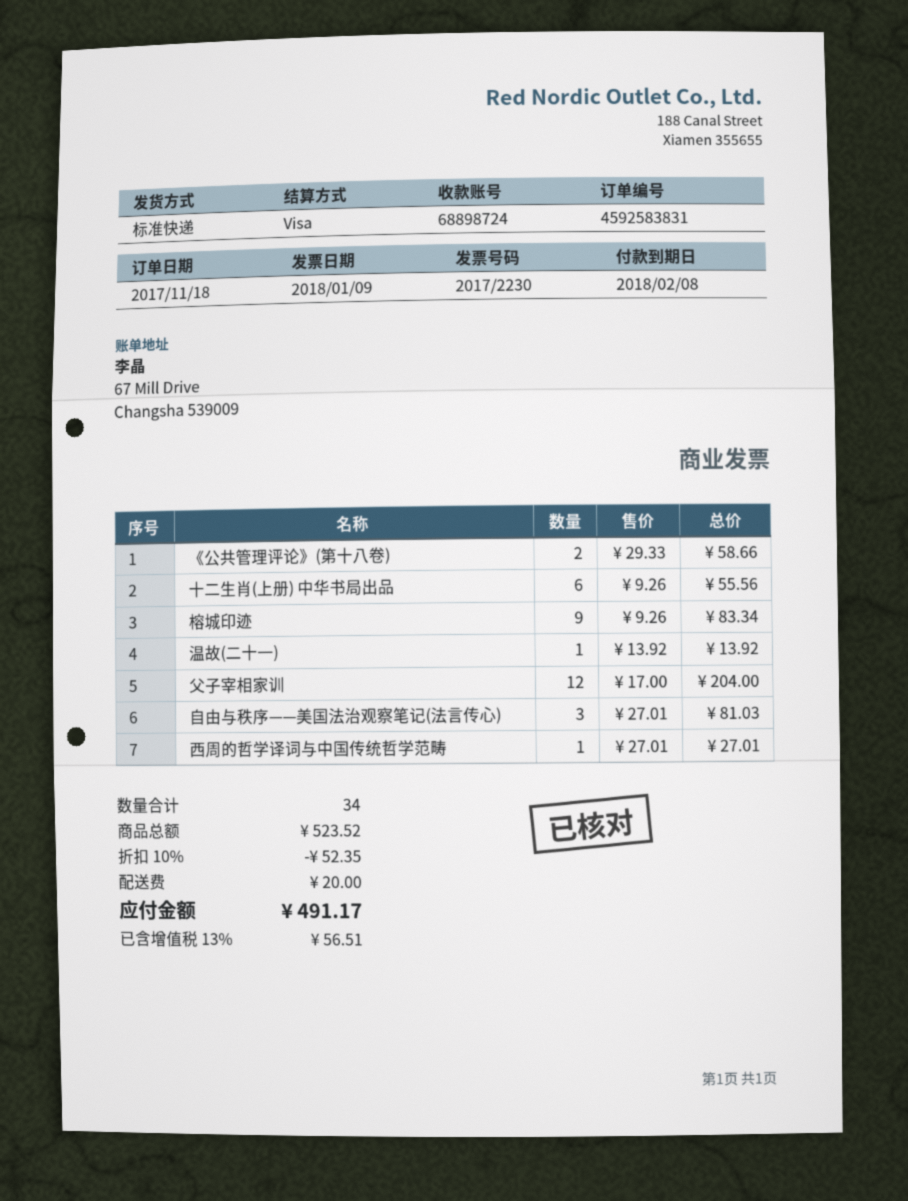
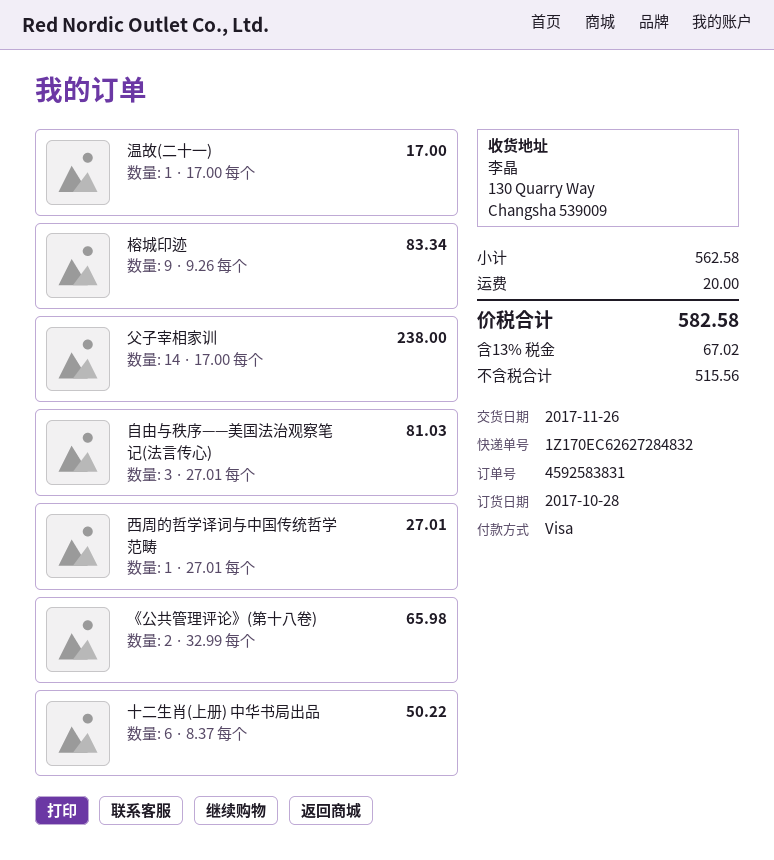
order date: 2017-11-18 -> 2017-10-28
《公共管理评论》(第十八卷): 2 x 29.33 = 58.66 -> 2 x 32.99 = 65.98
十二生肖(上册) 中华书局出品: 6 x 9.26 = 55.56 -> 6 x 8.37 = 50.22
温故(二十一): 1 x 13.92 = 13.92 -> 1 x 17.00 = 17.00
父子宰相家训: 12 x 17.00 = 204.00 -> 14 x 17.00 = 238.00
subtotal: 523.52 -> 562.58
discount: 10% = 52.35 -> none
tax: 13% = 56.51 -> 13% = 67.02
total: 491.17 -> 582.58

